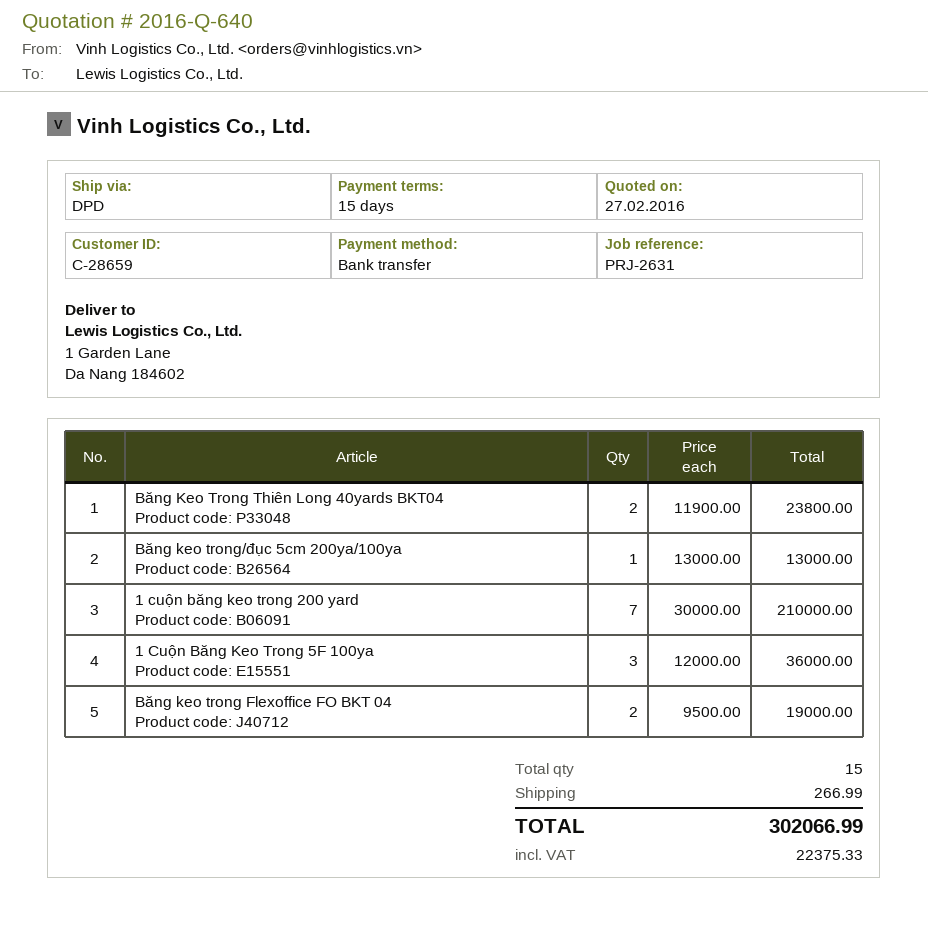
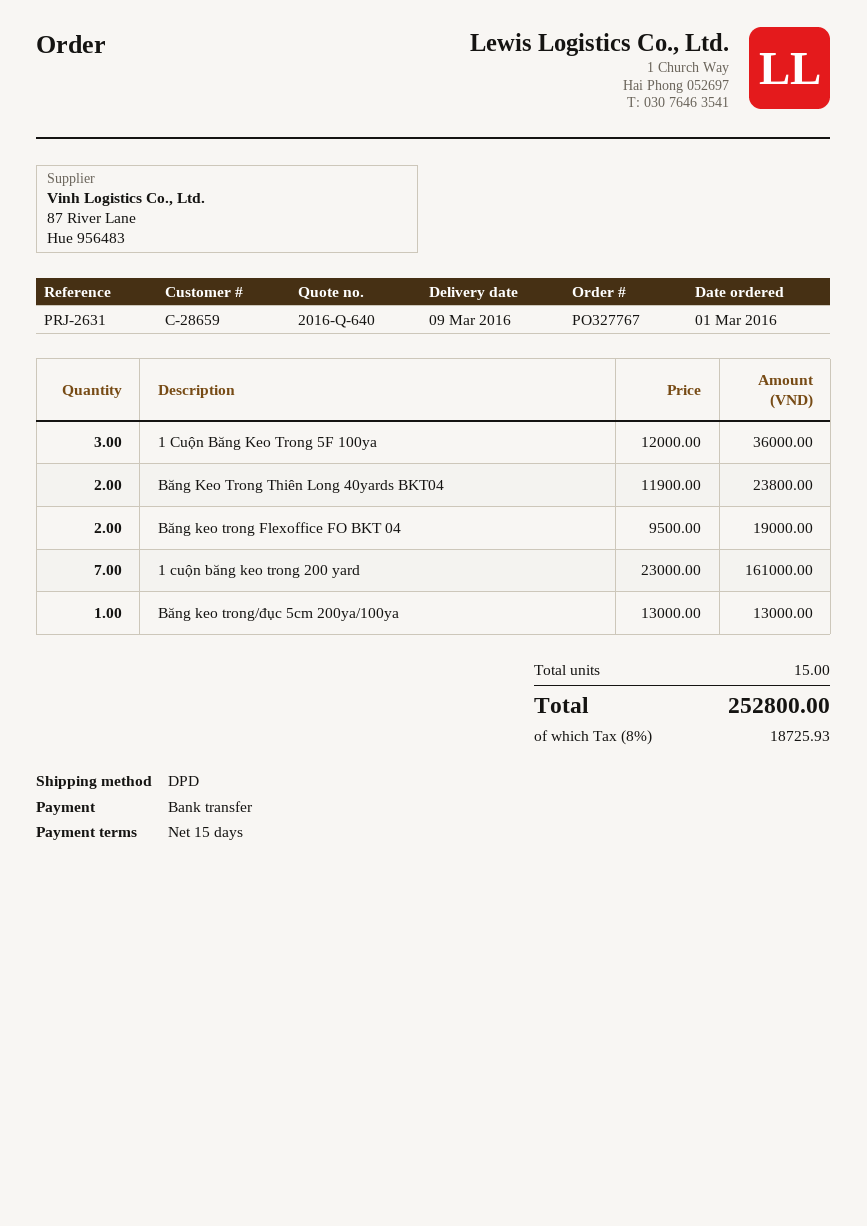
1 cuộn băng keo trong 200 yard: 7 x 30000.00 = 210000.00 -> 7 x 23000.00 = 161000.00
shipping: 266.99 -> none
tax: 22375.33 -> 18725.93
total: 302066.99 -> 252800.00

